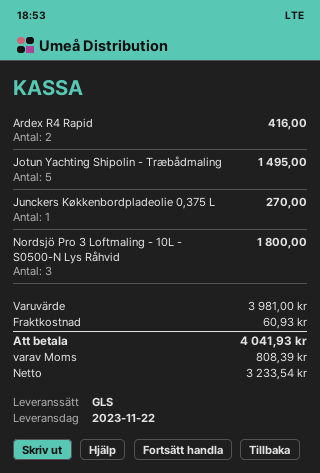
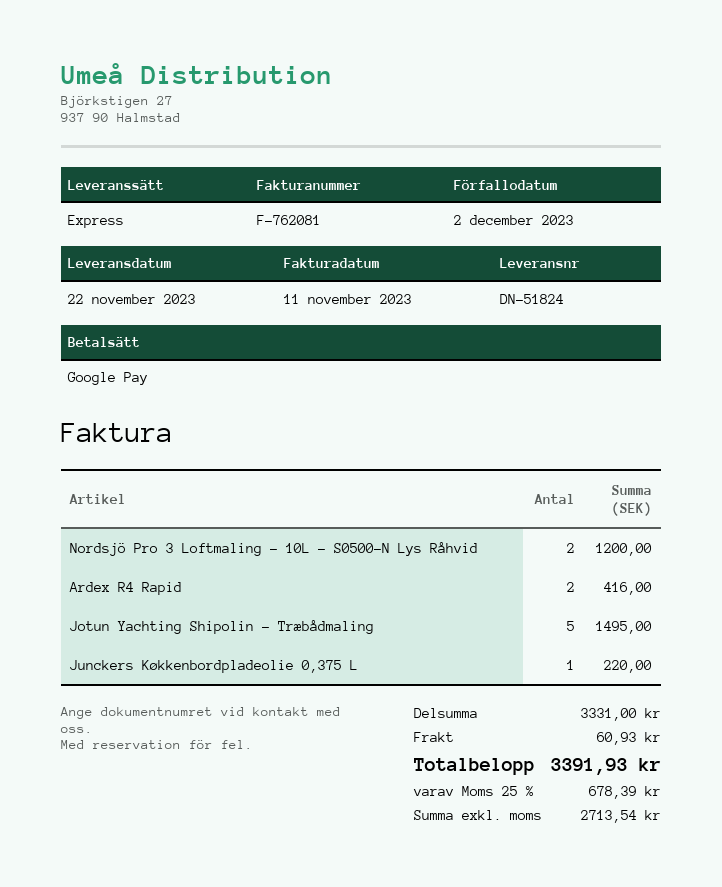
shipping method: GLS -> express
Junckers Køkkenbordpladeolie 0,375 L: 1 for 270.00 -> 1 for 220.00
Nordsjö Pro 3 Loftmaling - 10L - S0500-N Lys Råhvid: 3 for 1800.00 -> 2 for 1200.00
subtotal: 3981.00 -> 3331.00
net: 3233.54 -> 2713.54
tax: 808.39 -> 678.39
total: 4041.93 -> 3391.93

